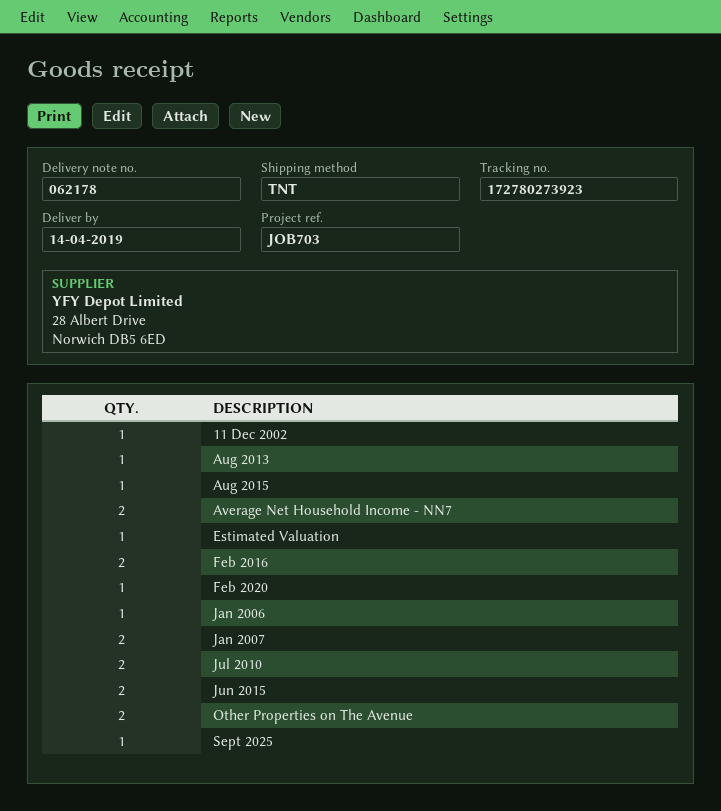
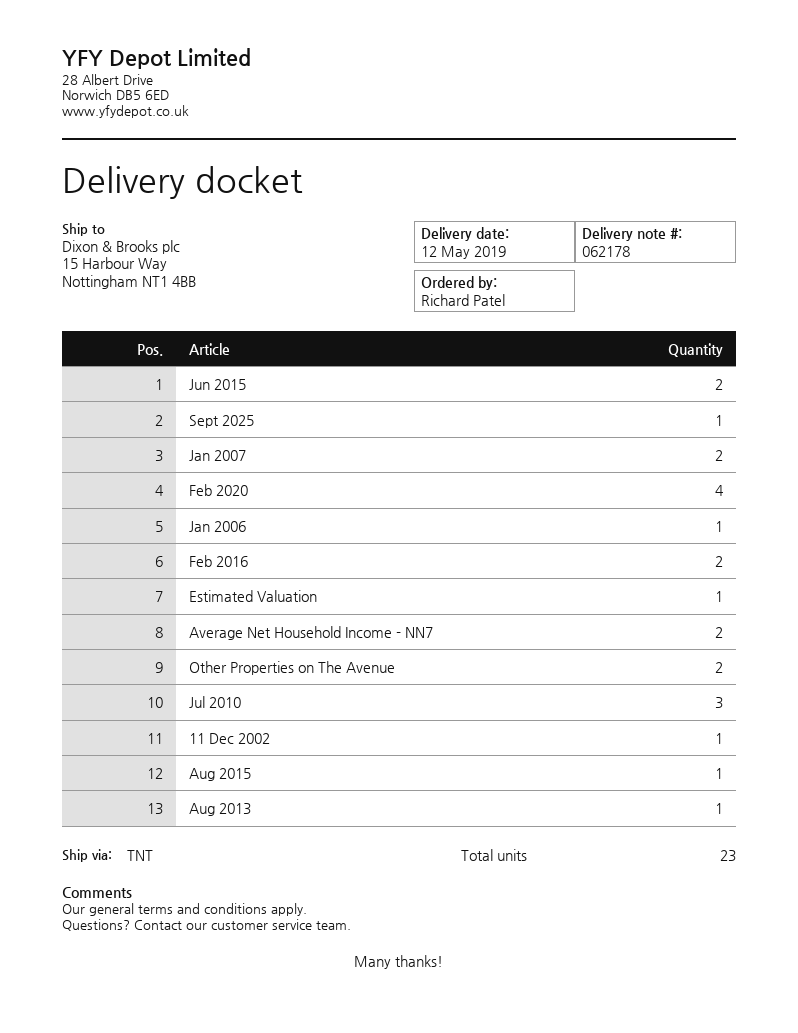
delivery date: 2019-04-14 -> 2019-05-12
Feb 2020: 1 -> 4
Jul 2010: 2 -> 3

